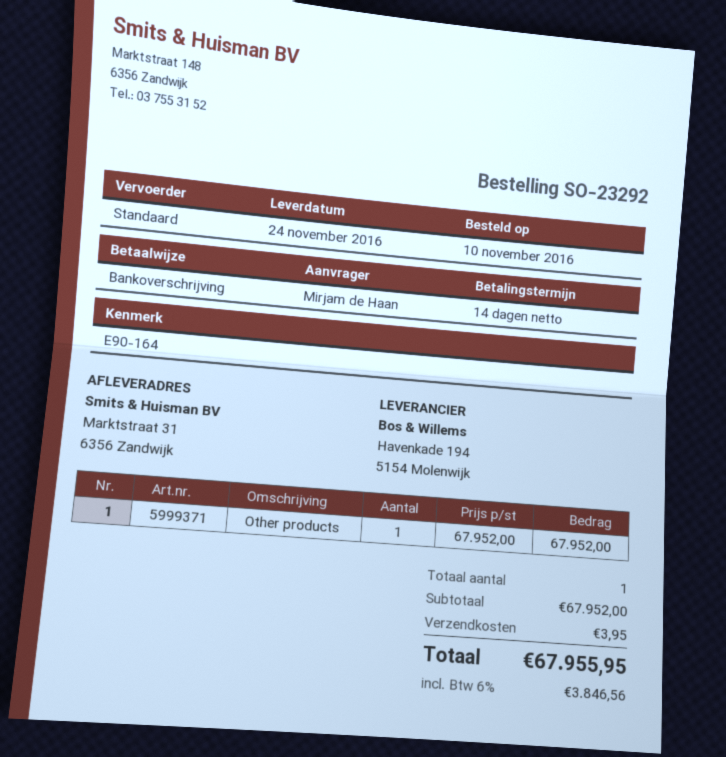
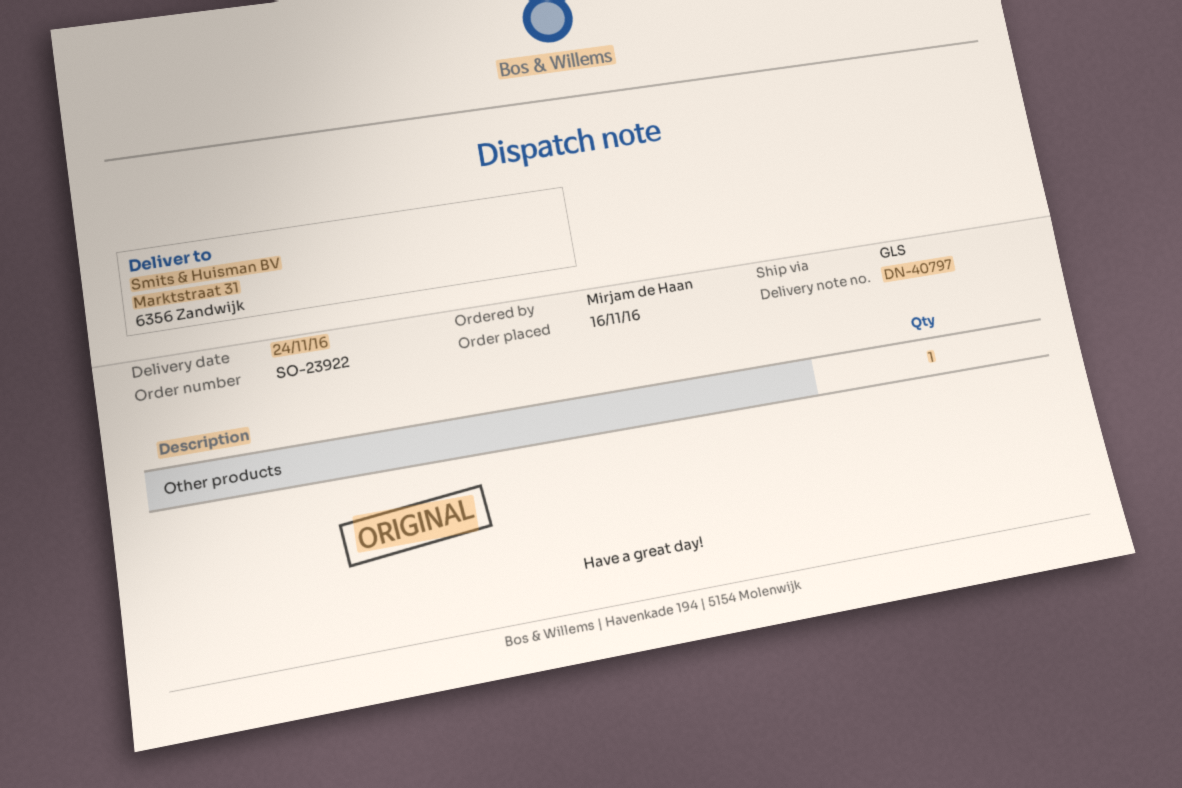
order number: SO-23292 -> SO-23922
order date: 2016-11-10 -> 2016-11-16
shipping method: standard -> GLS

